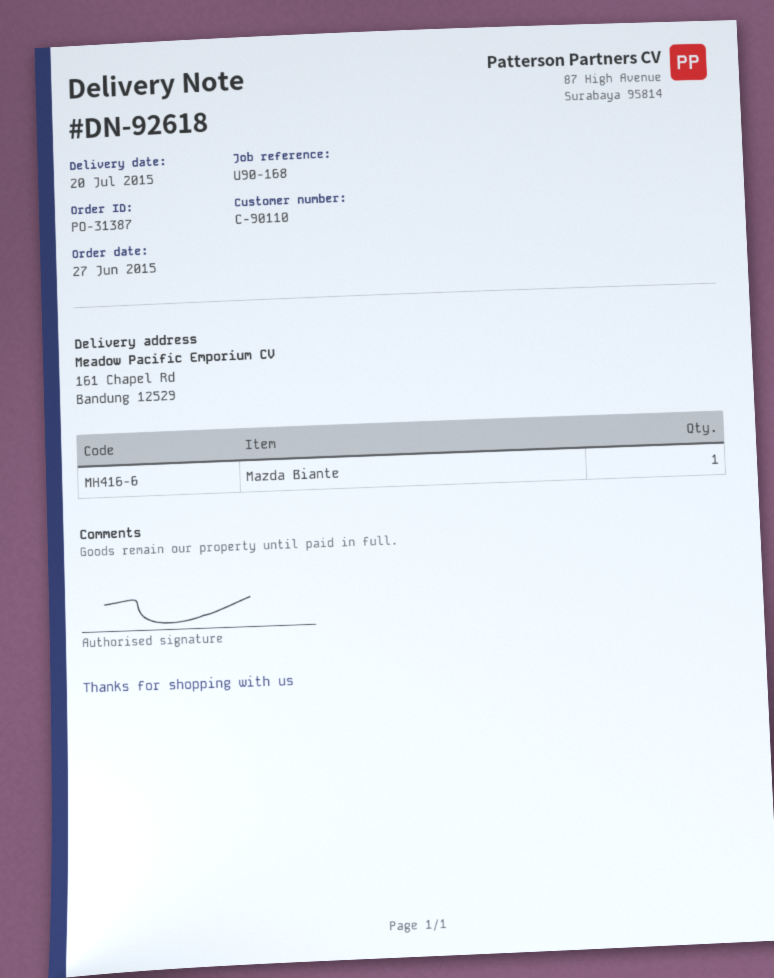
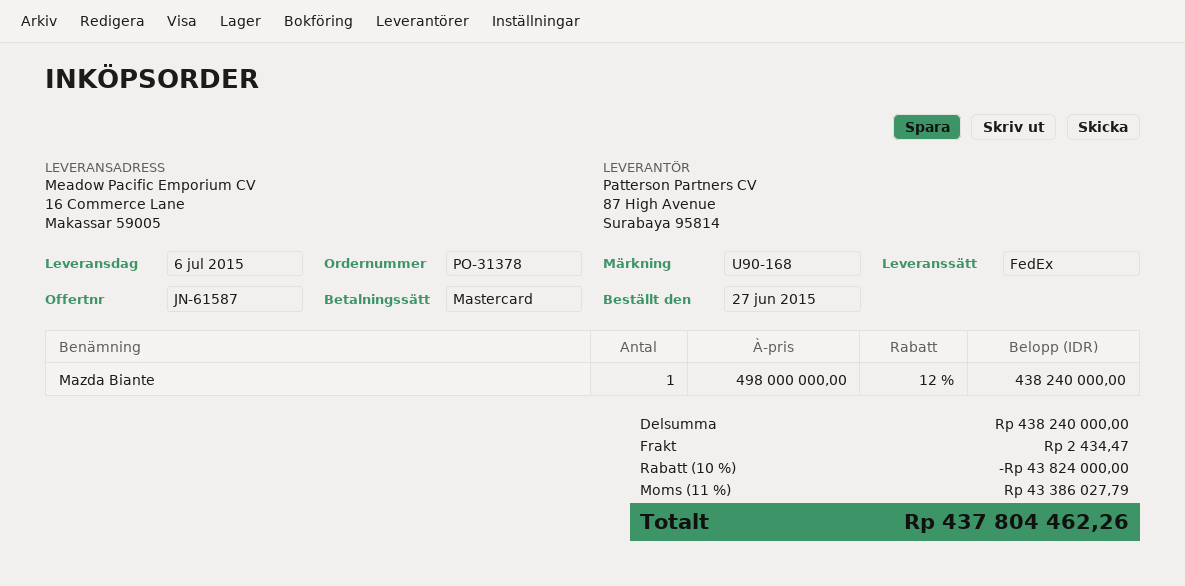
order number: PO-31387 -> PO-31378
delivery date: 2015-07-20 -> 2015-07-06
ship to: 161 Chapel Rd, Bandung 12529 -> 16 Commerce Lane, Makassar 59005

